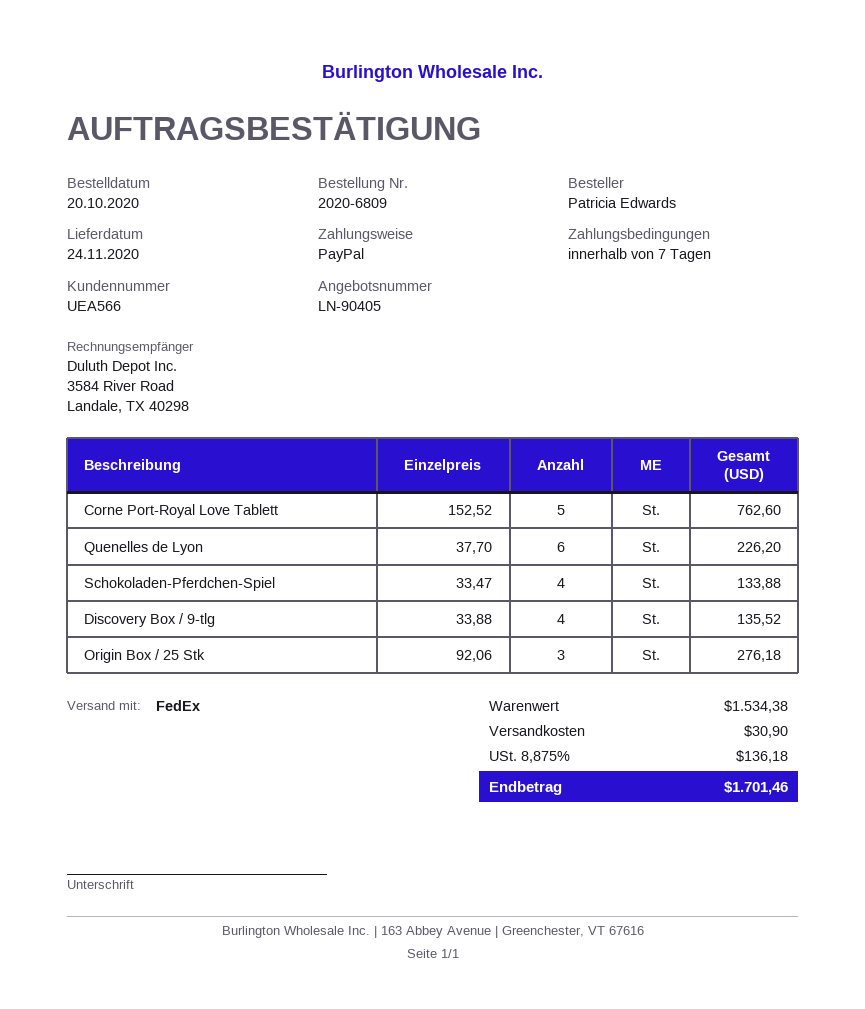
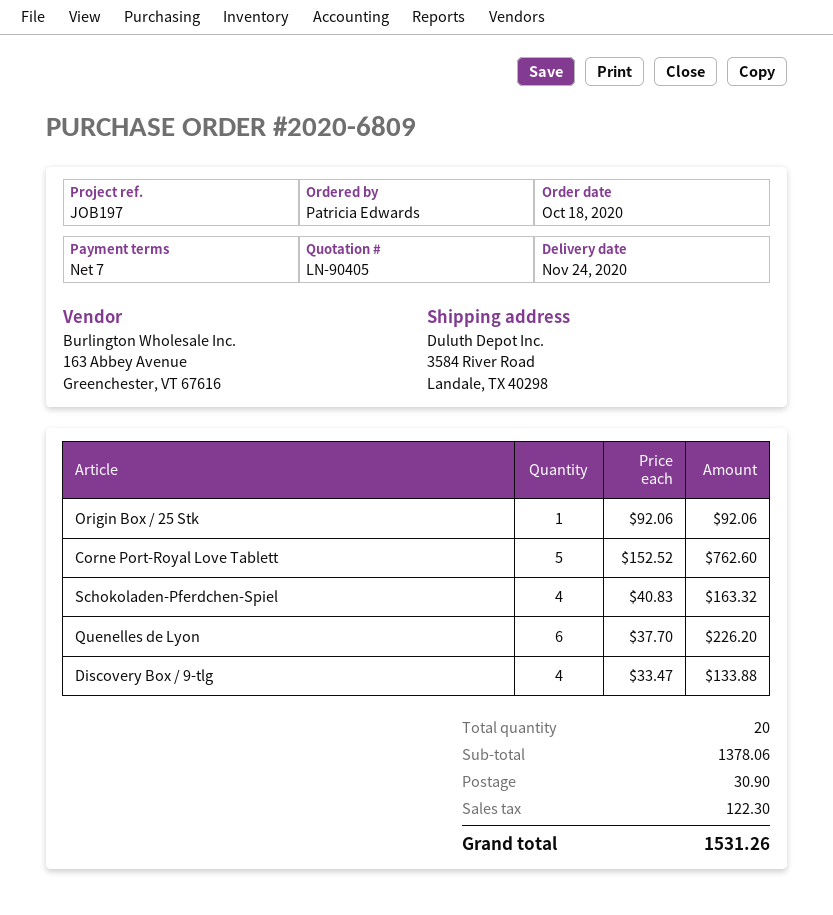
order date: 2020-10-20 -> 2020-10-18
Schokoladen-Pferdchen-Spiel: 4 x 33.47 = 133.88 -> 4 x 40.83 = 163.32
Discovery Box / 9-tlg: 4 x 33.88 = 135.52 -> 4 x 33.47 = 133.88
Origin Box / 25 Stk: 3 x 92.06 = 276.18 -> 1 x 92.06 = 92.06
subtotal: 1534.38 -> 1378.06
tax: 136.18 -> 122.30
total: 1701.46 -> 1531.26

